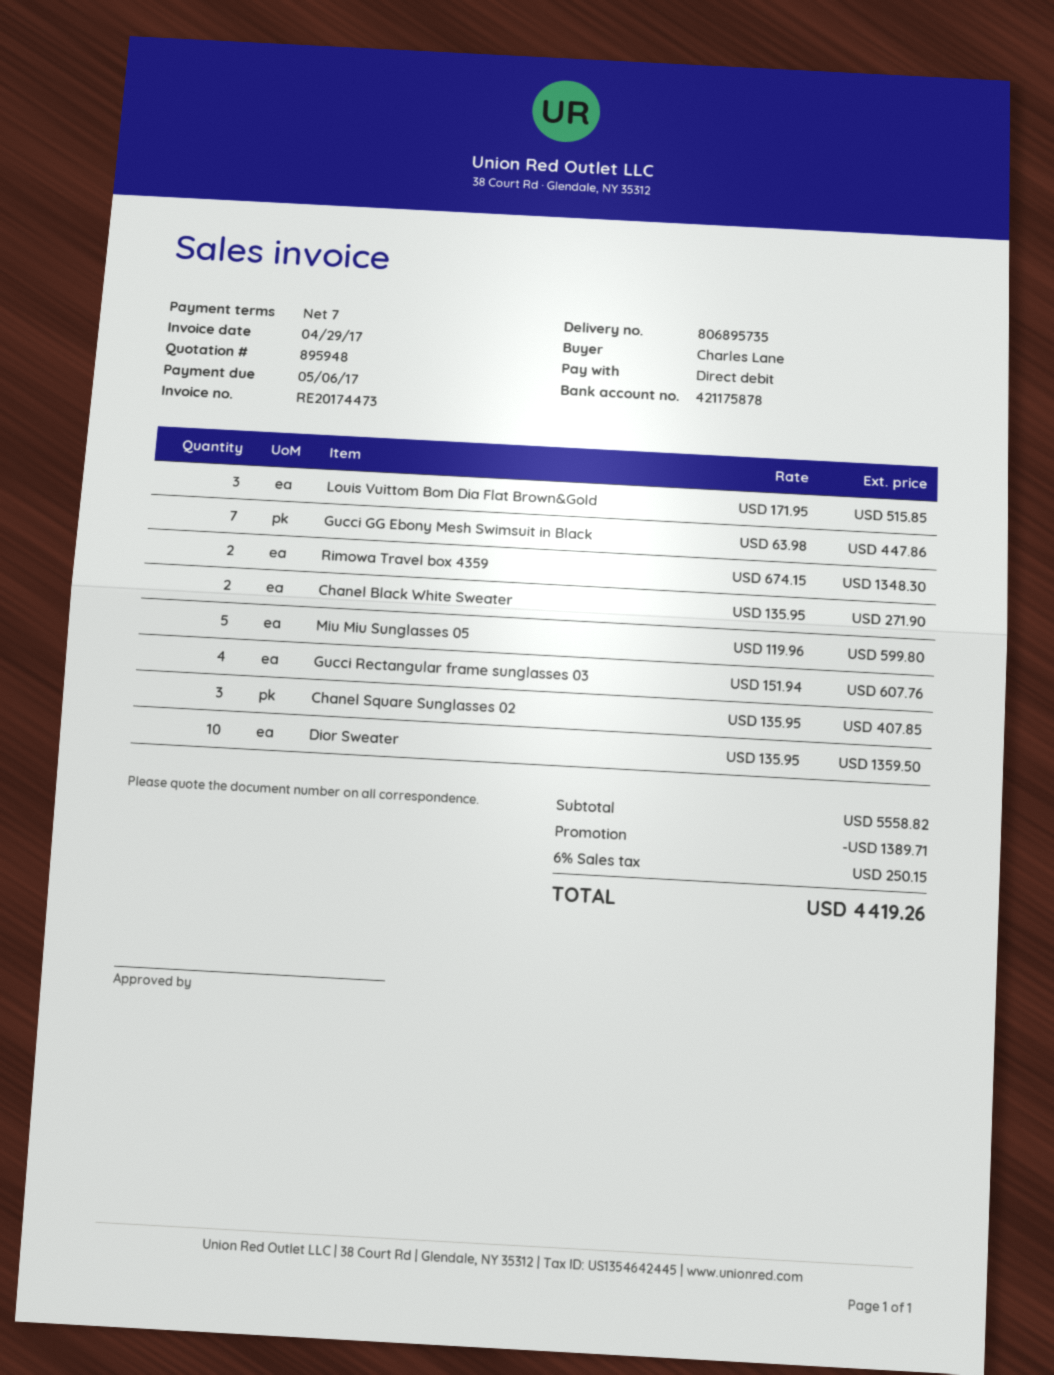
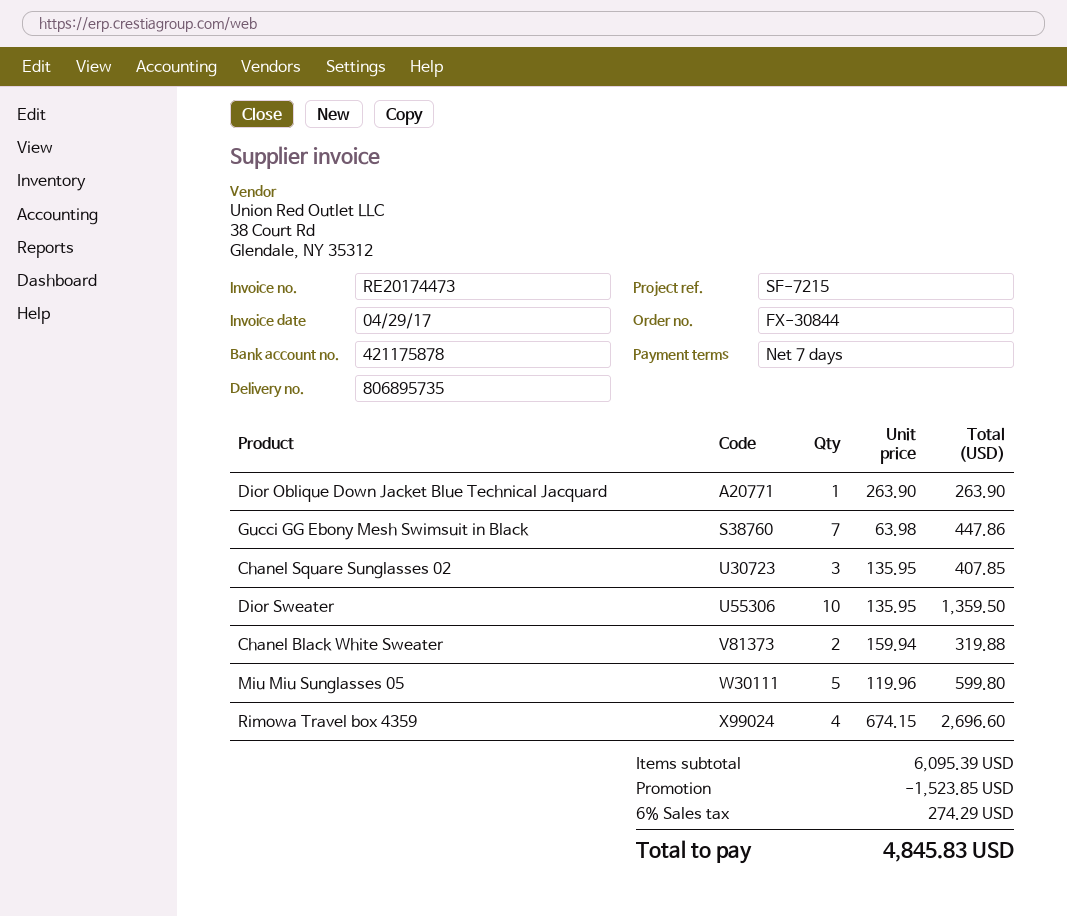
Louis Vuittom Bom Dia Flat Brown&Gold: 3 x 171.95 = 515.85 -> none
Rimowa Travel box 4359: 2 x 674.15 = 1348.30 -> 4 x 674.15 = 2696.60
Chanel Black White Sweater: 2 x 135.95 = 271.90 -> 2 x 159.94 = 319.88
Gucci Rectangular frame sunglasses 03: 4 x 151.94 = 607.76 -> none
Dior Oblique Down Jacket Blue Technical Jacquard: none -> 1 x 263.90 = 263.90
subtotal: 5558.82 -> 6095.39
discount: 1389.71 -> 1523.85
tax: 6% = 250.15 -> 6% = 274.29
total: 4419.26 -> 4845.83

